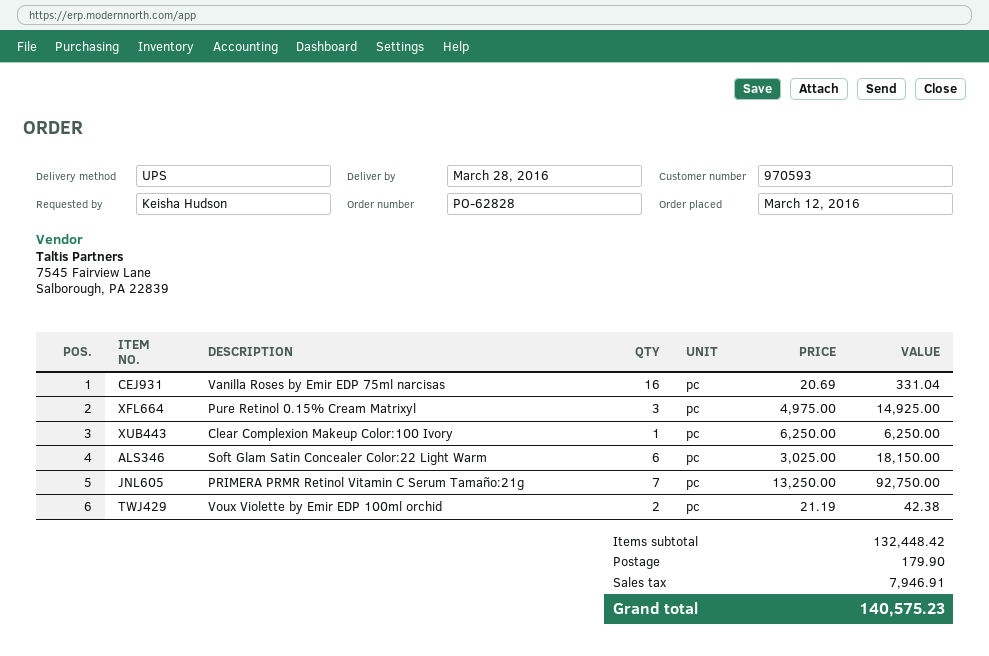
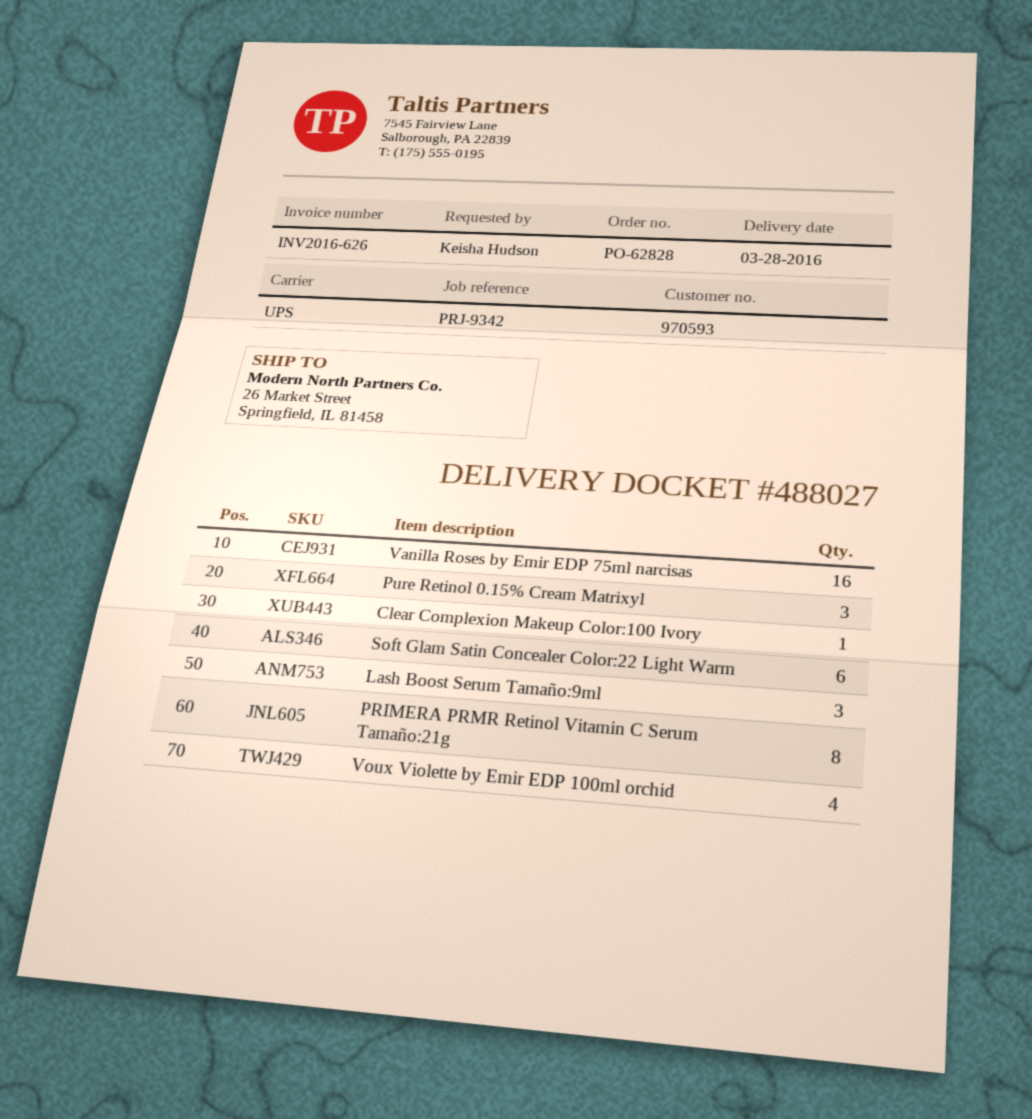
PRIMERA PRMR Retinol Vitamin C Serum Tamaño:21g: 7 -> 8
Voux Violette by Emir EDP 100ml orchid: 2 -> 4
Lash Boost Serum Tamaño:9ml: none -> 3

